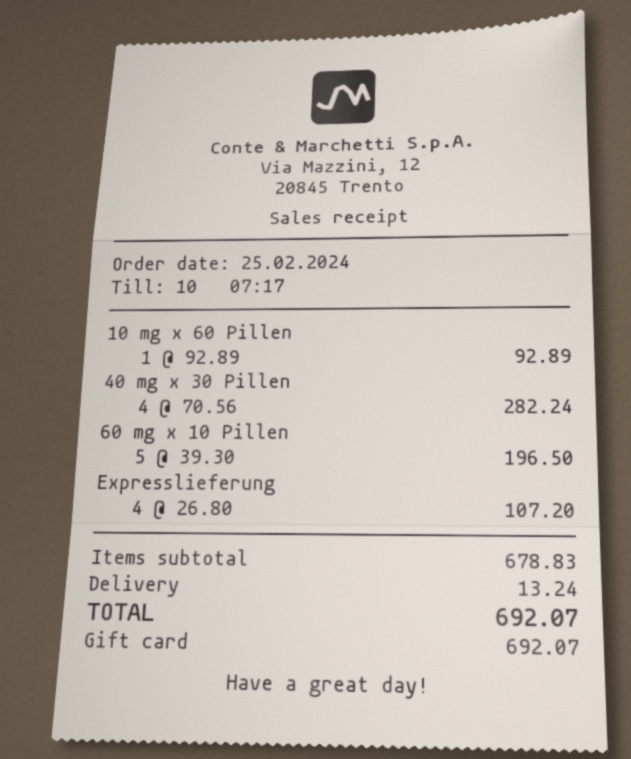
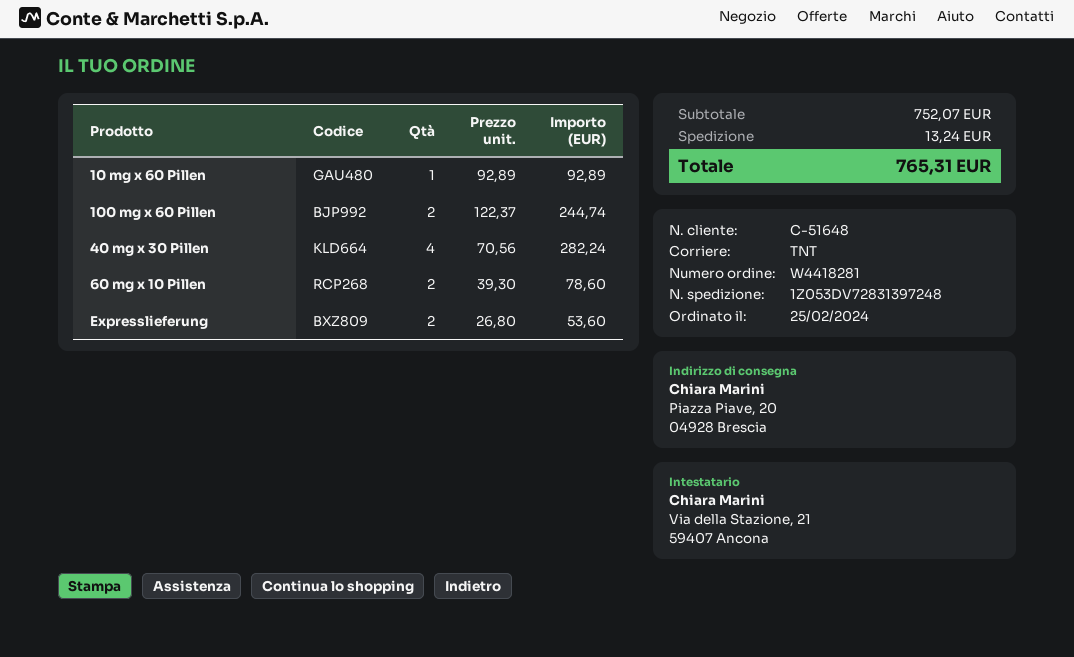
60 mg x 10 Pillen: 5 x 39.30 = 196.50 -> 2 x 39.30 = 78.60
Expresslieferung: 4 x 26.80 = 107.20 -> 2 x 26.80 = 53.60
100 mg x 60 Pillen: none -> 2 x 122.37 = 244.74
subtotal: 678.83 -> 752.07
total: 692.07 -> 765.31

